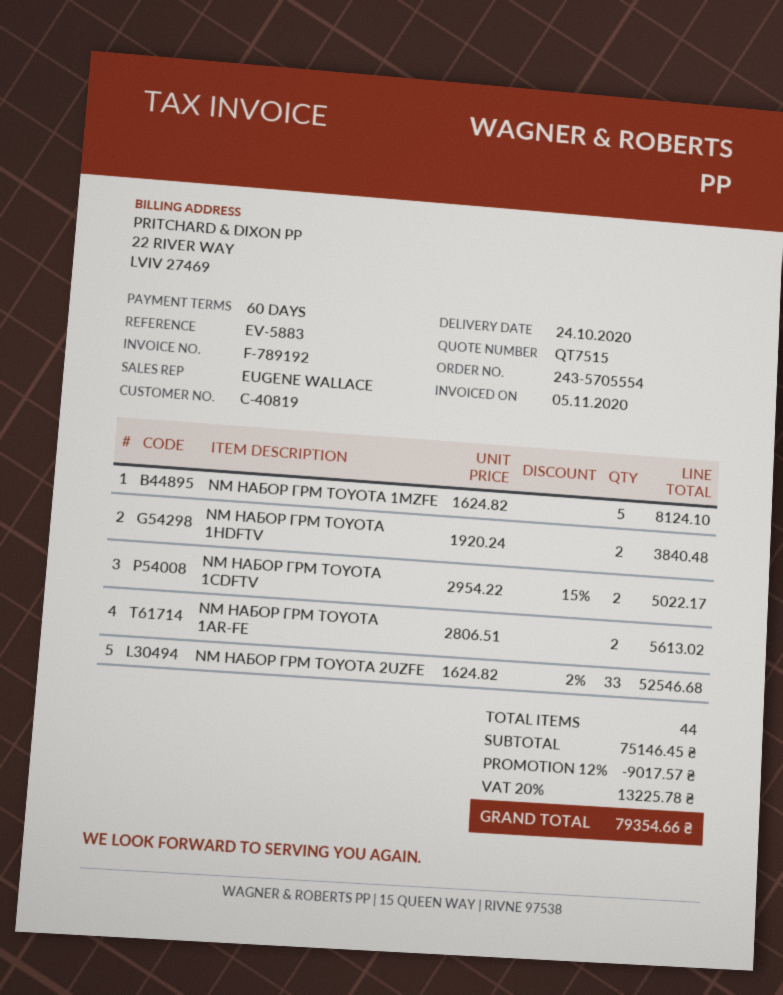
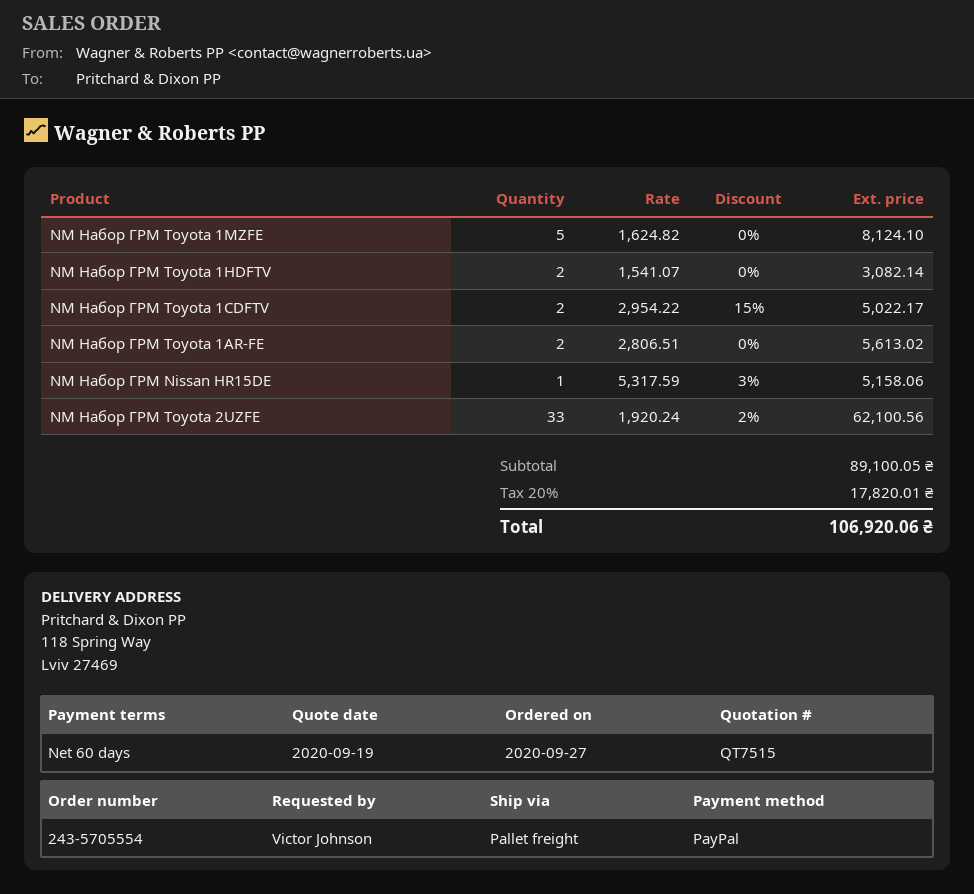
NM НАБОР ГРМ TOYOTA 1HDFTV: 2 x 1920.24 = 3840.48 -> 2 x 1541.07 = 3082.14
NM НАБОР ГРМ TOYOTA 2UZFE: 33 x 1624.82 - 2% = 52546.68 -> 33 x 1920.24 - 2% = 62100.56
NM Набор ГРМ Nissan HR15DE: none -> 1 x 5317.59 - 3% = 5158.06
subtotal: 75146.45 -> 89100.05
discount: 12% = 9017.57 -> none
tax: 20% = 13225.78 -> 20% = 17820.01
total: 79354.66 -> 106920.06

